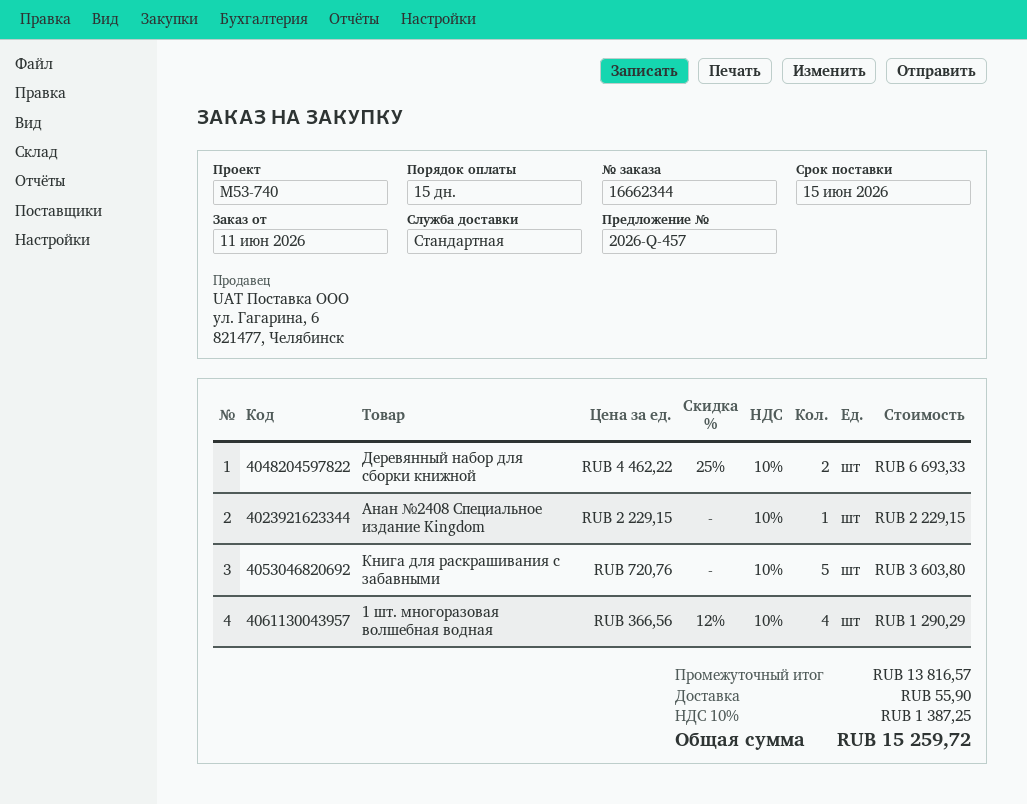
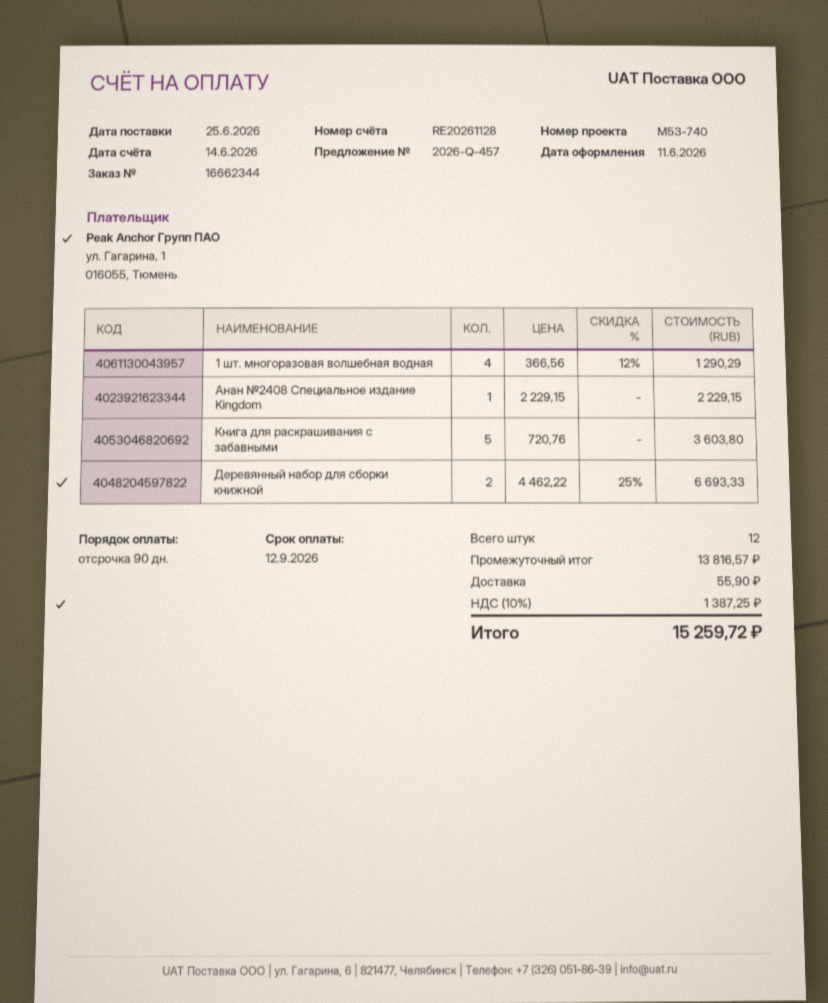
delivery date: 2026-06-15 -> 2026-06-25
payment terms: 15 days -> 90 days

